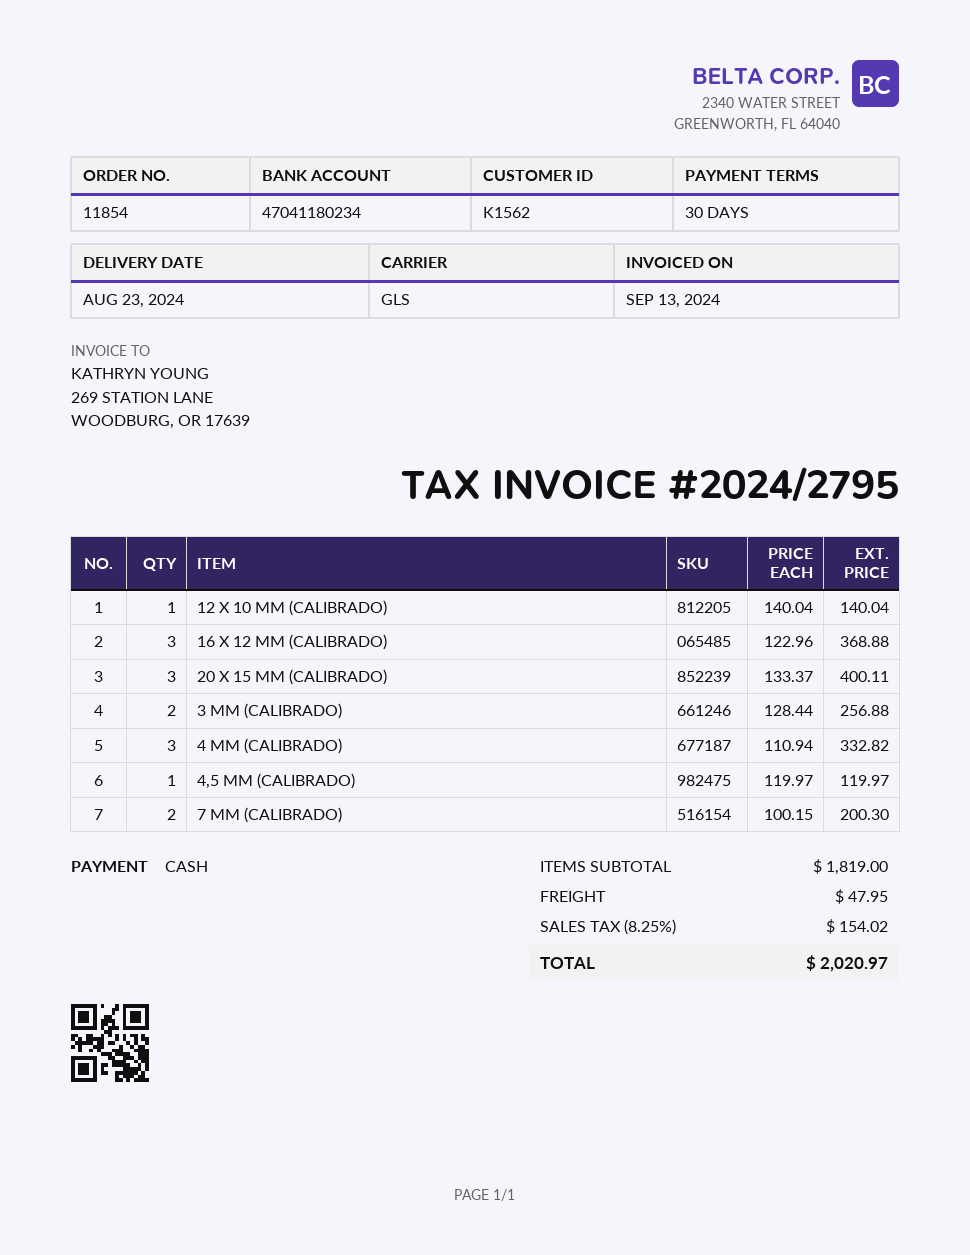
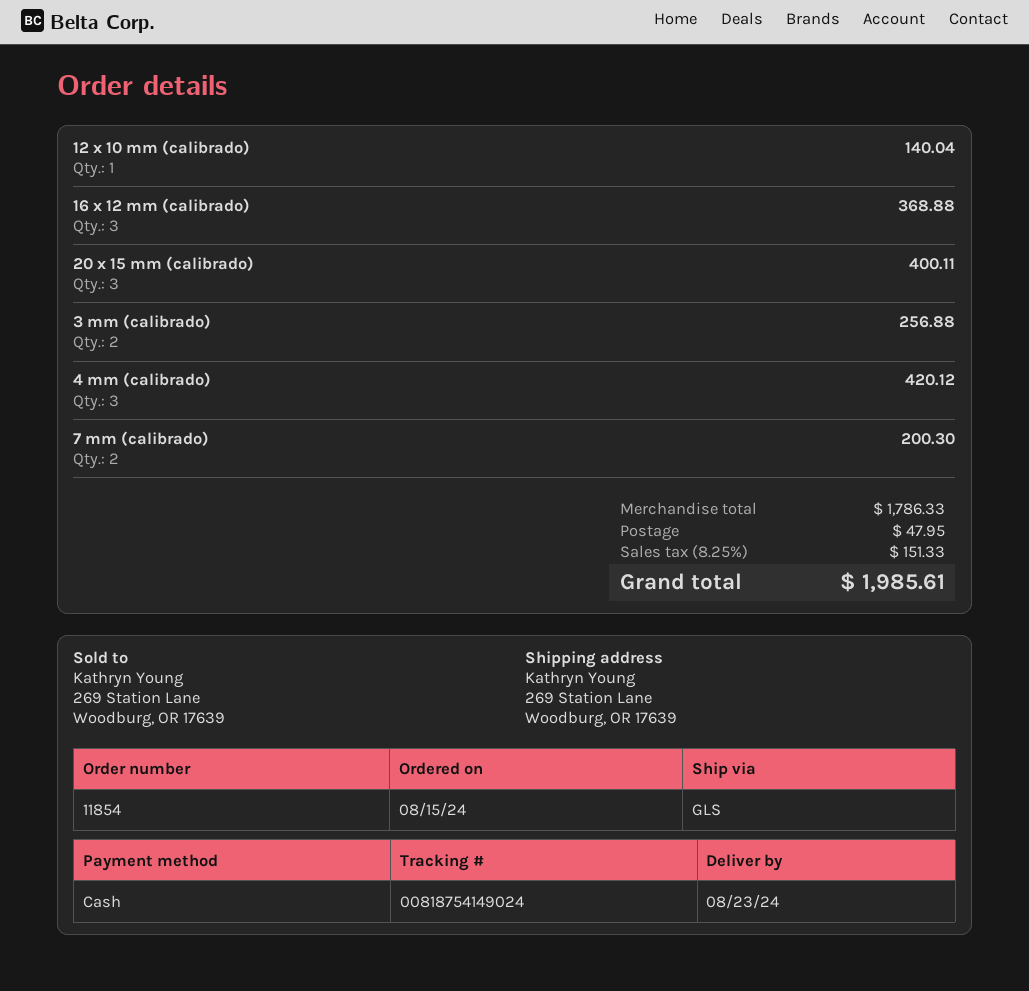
4 MM (CALIBRADO): 3 for 332.82 -> 3 for 420.12
4,5 MM (CALIBRADO): 1 for 119.97 -> none
subtotal: 1819.00 -> 1786.33
tax: 8.25% = 154.02 -> 8.25% = 151.33
total: 2020.97 -> 1985.61

